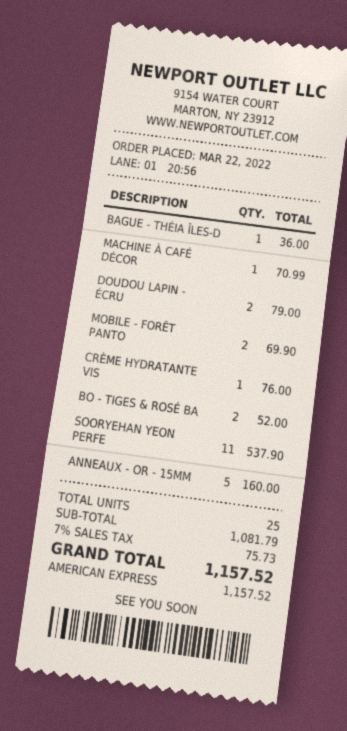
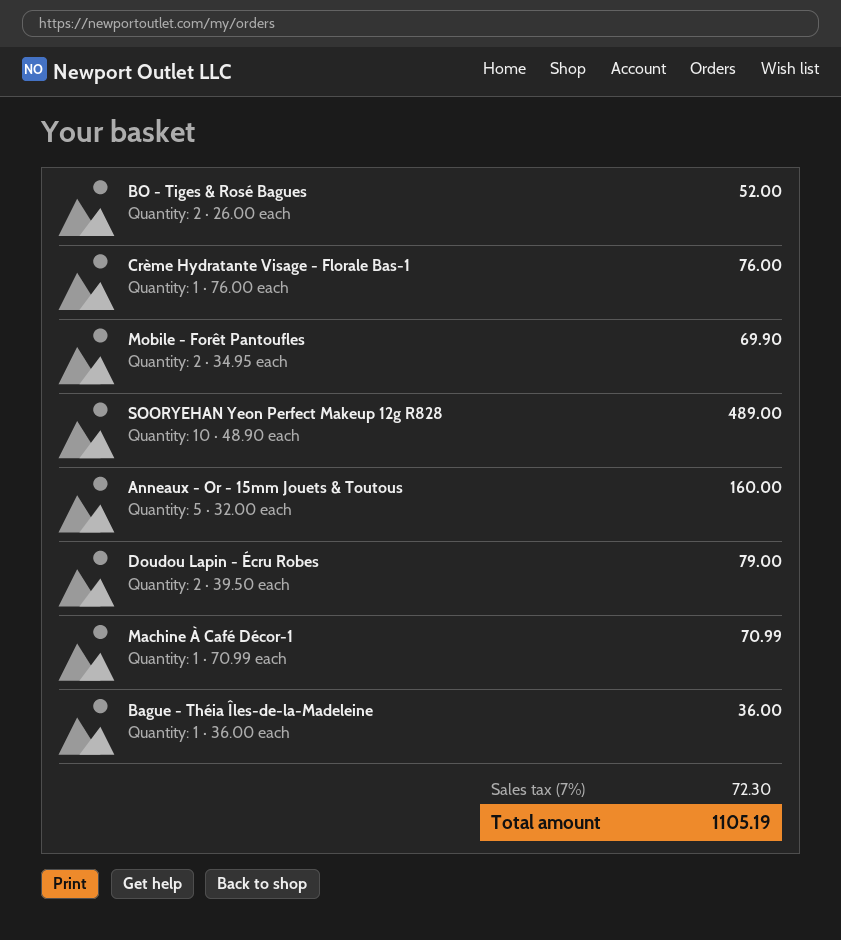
SOORYEHAN YEON PERFE: 11 for 537.90 -> 10 for 489.00
tax: 7% = 75.73 -> 7% = 72.30
total: 1157.52 -> 1105.19

